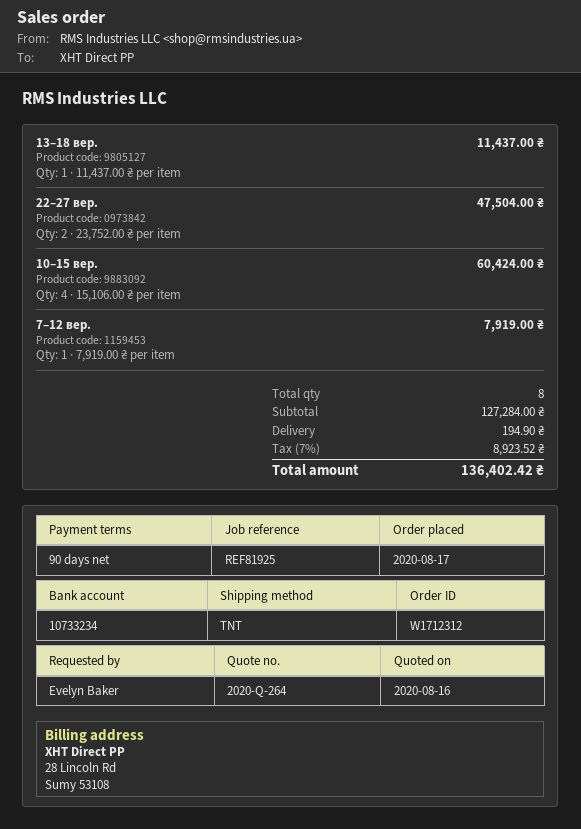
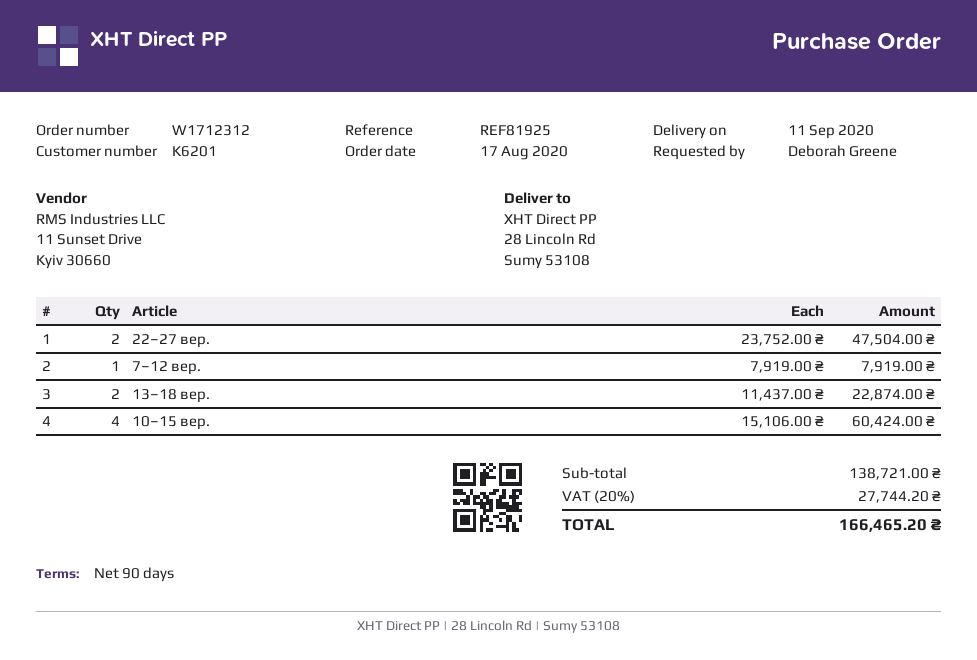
ordered by: Evelyn Baker -> Deborah Greene
13–18 вер.: 1 x 11437.00 = 11437.00 -> 2 x 11437.00 = 22874.00
subtotal: 127284.00 -> 138721.00
shipping: 194.90 -> none
tax: 7% = 8923.52 -> 20% = 27744.20
total: 136402.42 -> 166465.20

